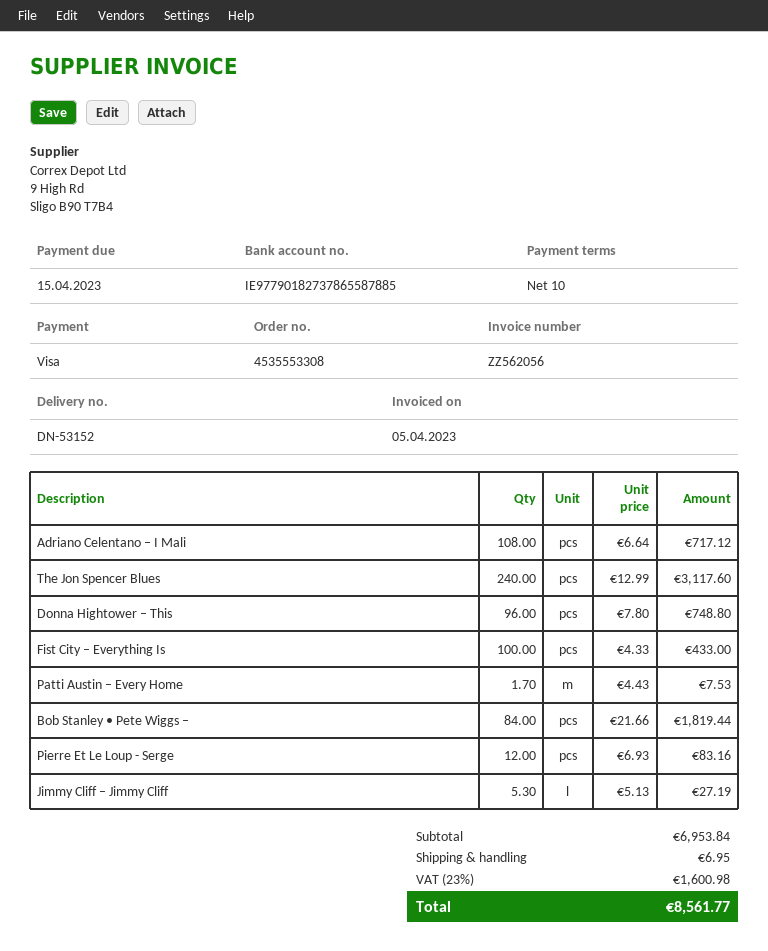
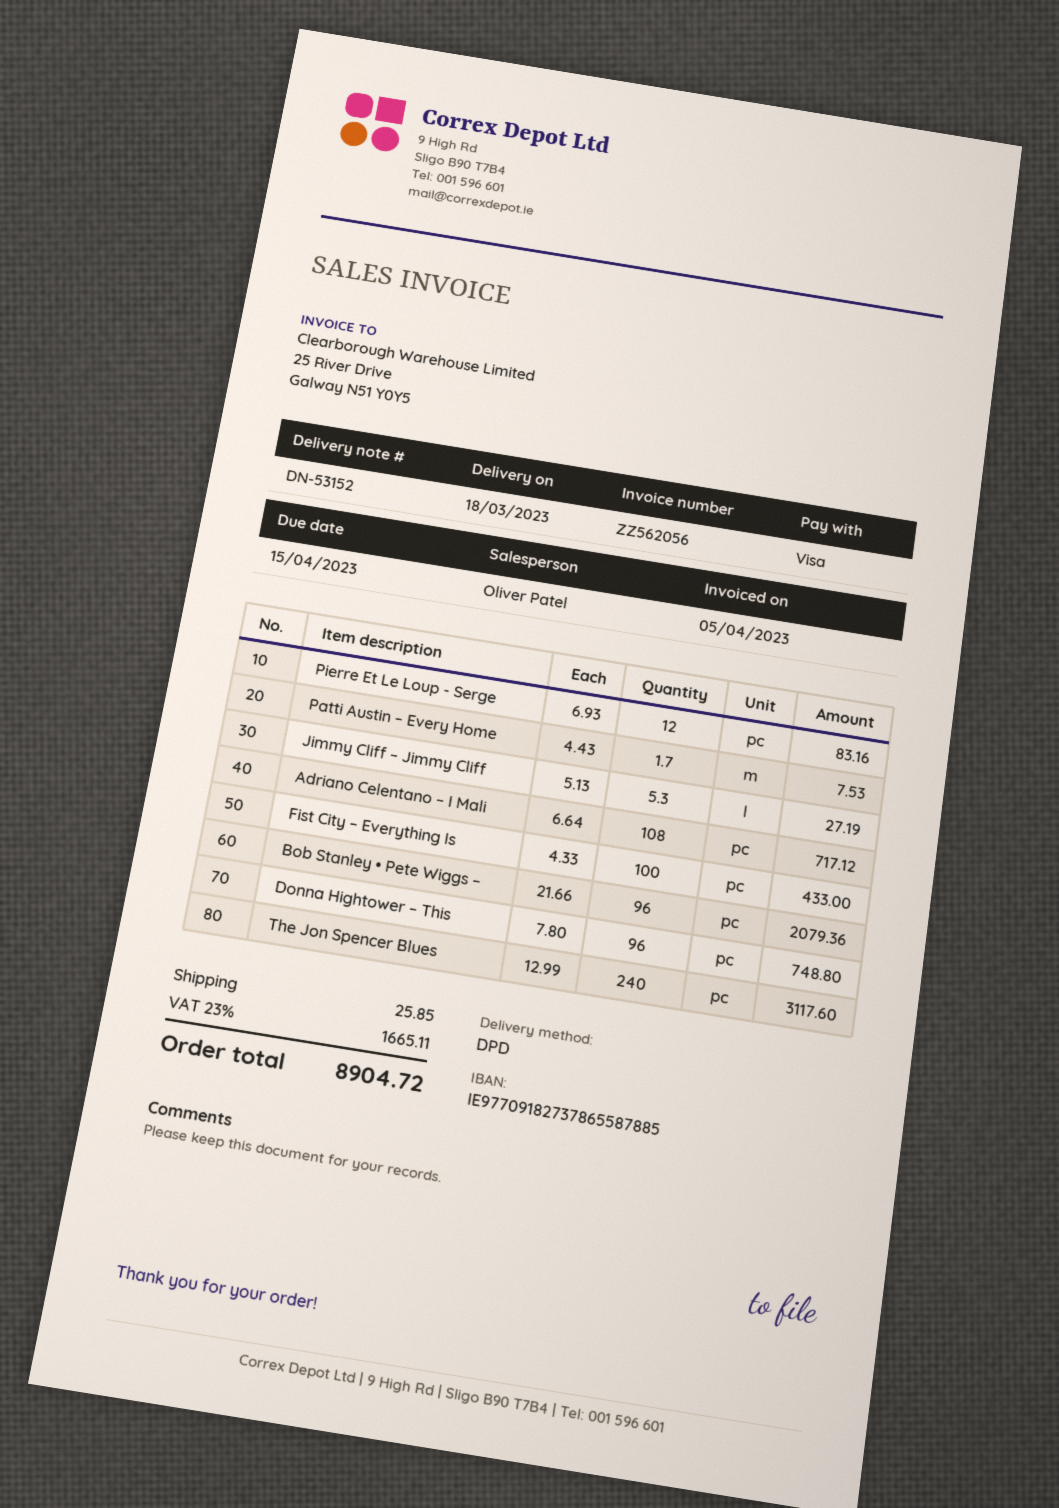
bank account: IE97790182737865587885 -> IE97709182737865587885
Bob Stanley • Pete Wiggs –: 84 x 21.66 = 1819.44 -> 96 x 21.66 = 2079.36
shipping: 6.95 -> 25.85
tax: 23% = 1600.98 -> 23% = 1665.11
total: 8561.77 -> 8904.72

